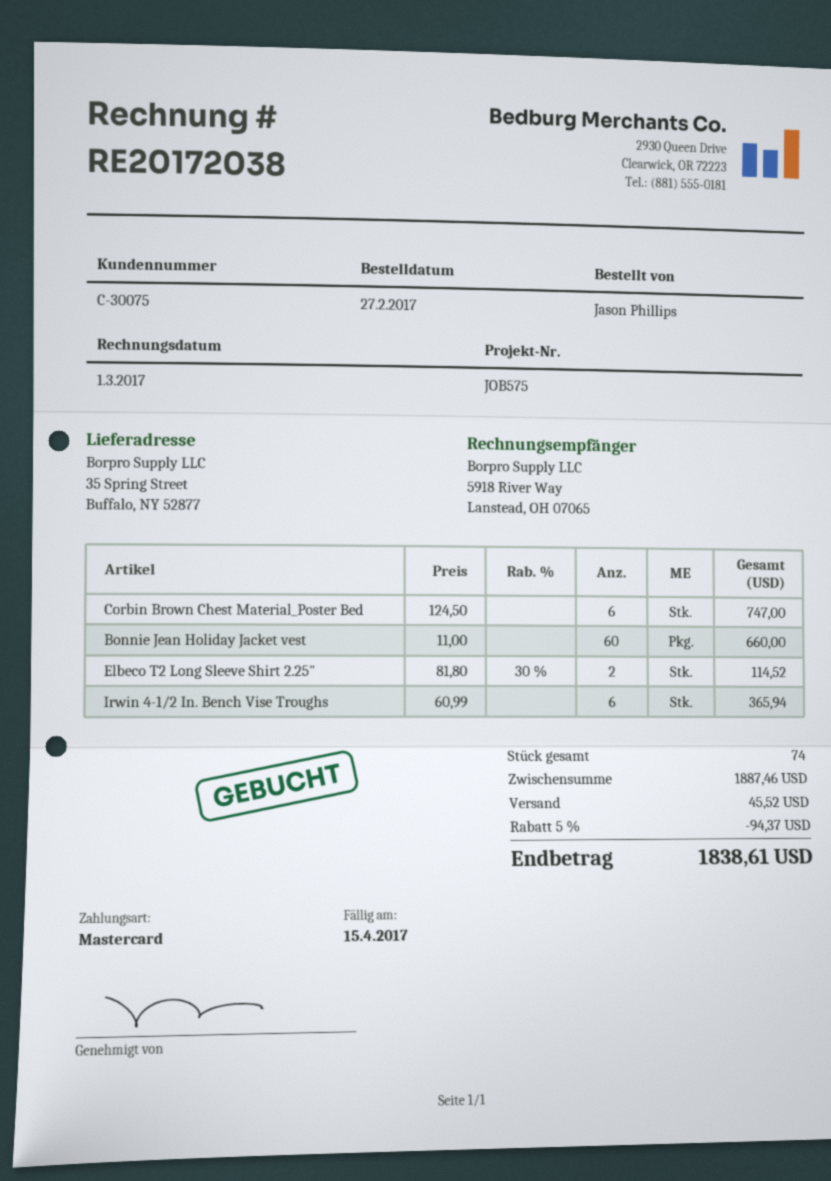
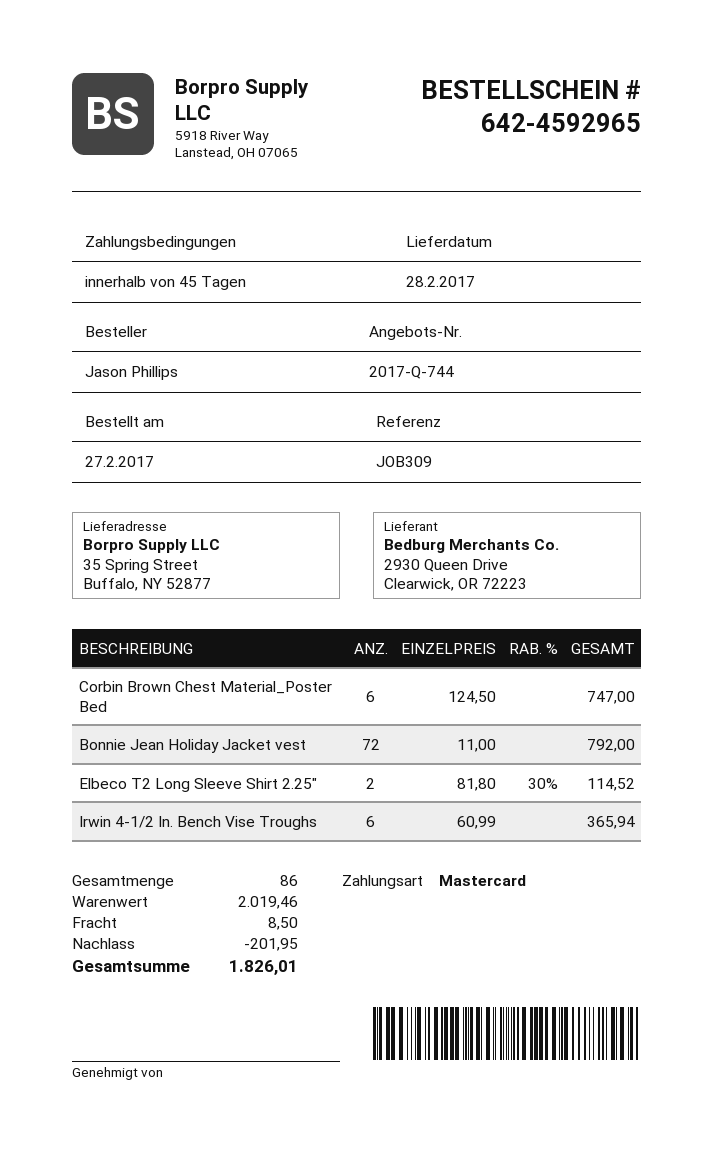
reference: JOB575 -> JOB309
Bonnie Jean Holiday Jacket vest: 60 x 11.00 = 660.00 -> 72 x 11.00 = 792.00
total quantity: 74 -> 86
subtotal: 1887.46 -> 2019.46
discount: 94.37 -> 201.95
shipping: 45.52 -> 8.50
total: 1838.61 -> 1826.01

